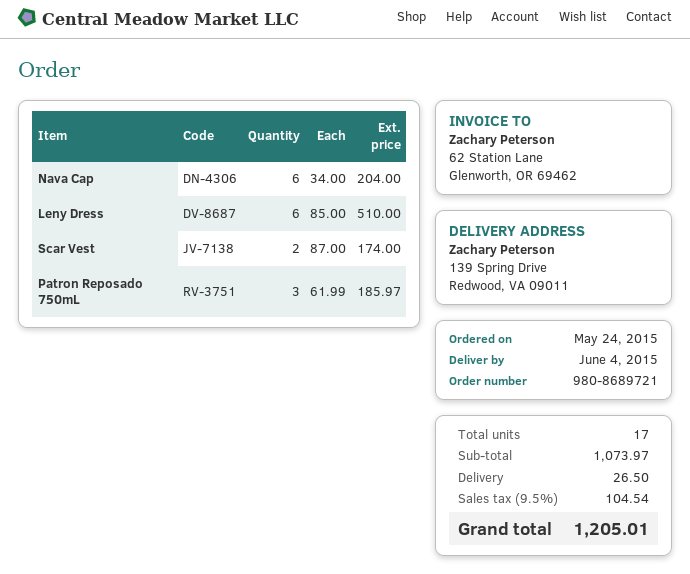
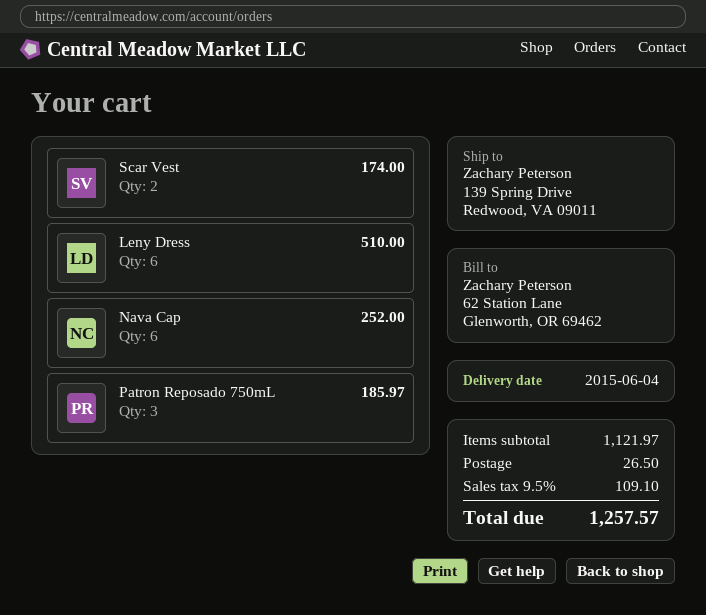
Nava Cap: 6 for 204.00 -> 6 for 252.00
subtotal: 1073.97 -> 1121.97
tax: 9.5% = 104.54 -> 9.5% = 109.10
total: 1205.01 -> 1257.57

